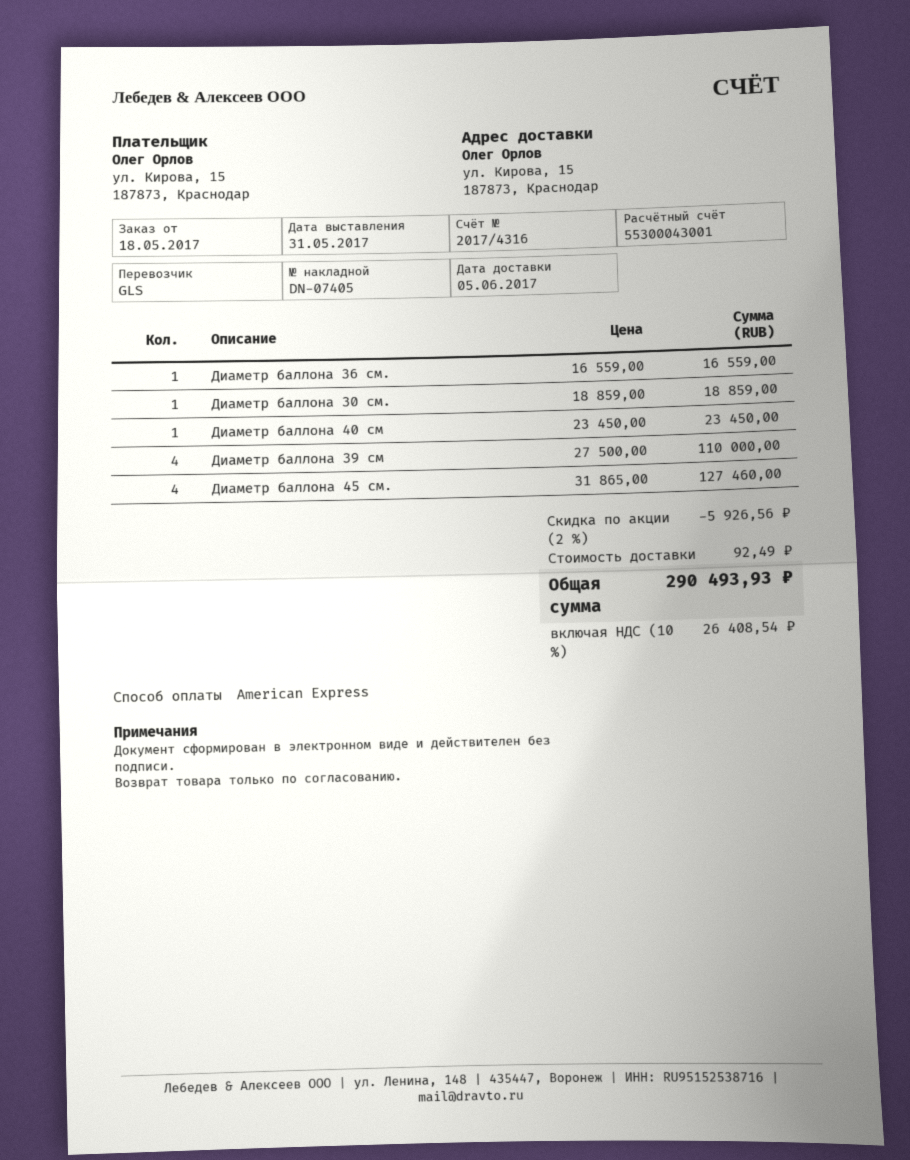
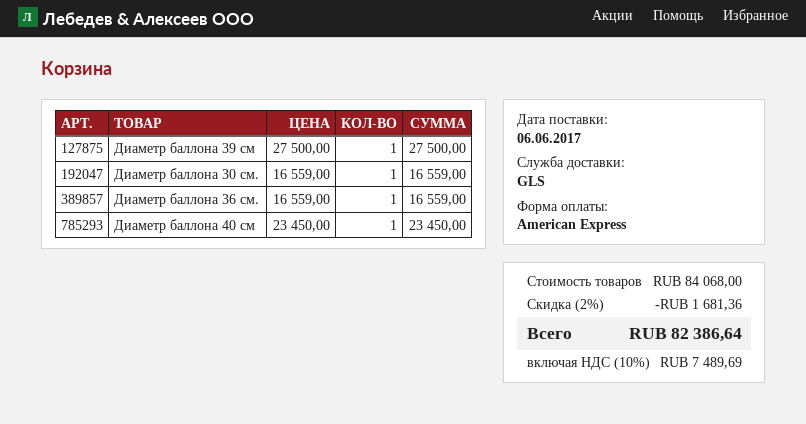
delivery date: 2017-06-05 -> 2017-06-06
Диаметр баллона 30 см.: 1 x 18859.00 = 18859.00 -> 1 x 16559.00 = 16559.00
Диаметр баллона 39 см: 4 x 27500.00 = 110000.00 -> 1 x 27500.00 = 27500.00
Диаметр баллона 45 см.: 4 x 31865.00 = 127460.00 -> none
discount: 2% = 5926.56 -> 2% = 1681.36
shipping: 92.49 -> none
tax: 10% = 26408.54 -> 10% = 7489.69
total: 290493.93 -> 82386.64

